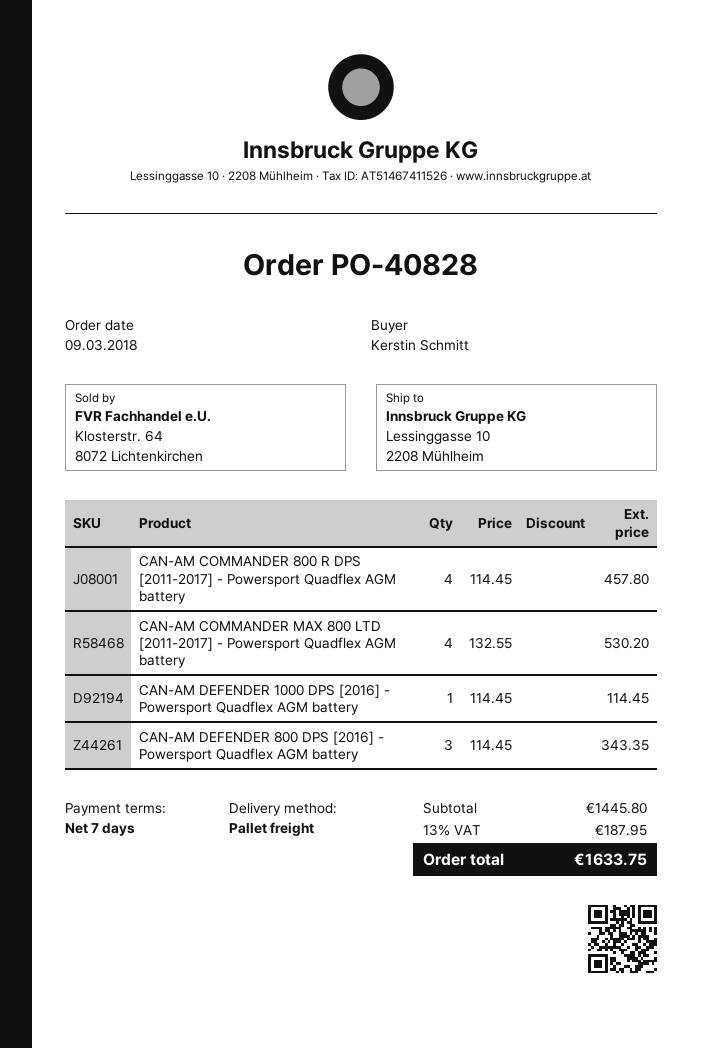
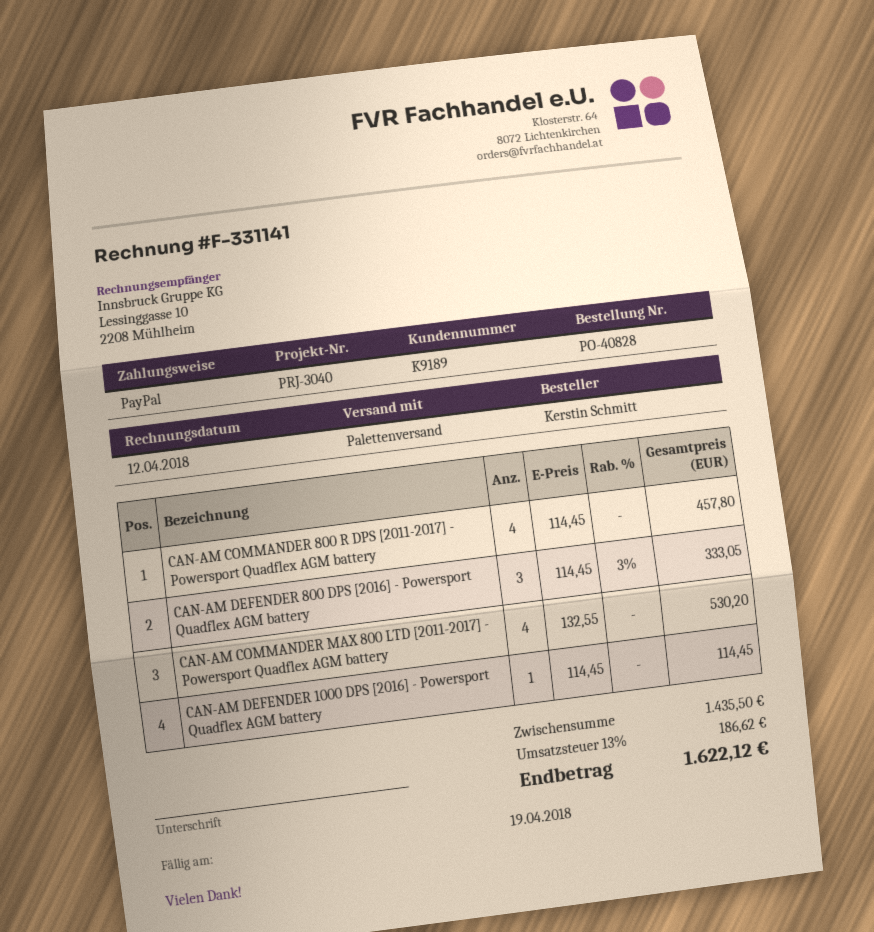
CAN-AM DEFENDER 800 DPS [2016] - Powersport Quadflex AGM battery: 3 x 114.45 = 343.35 -> 3 x 114.45 - 3% = 333.05
subtotal: 1445.80 -> 1435.50
tax: 13% = 187.95 -> 13% = 186.62
total: 1633.75 -> 1622.12

